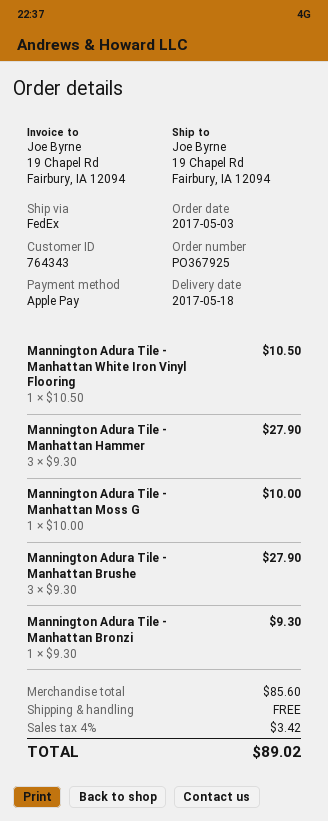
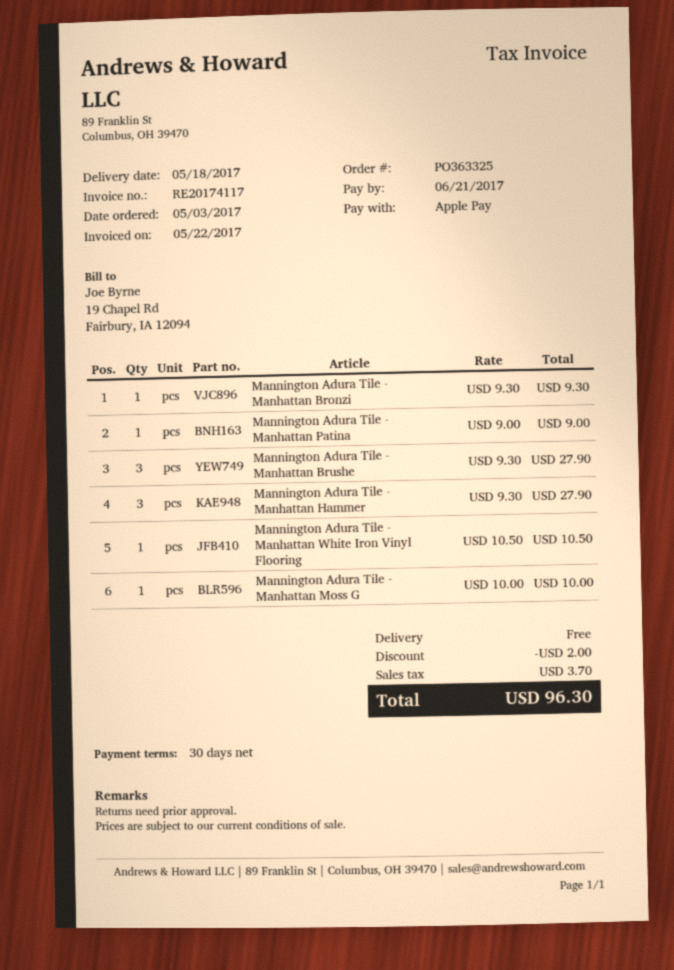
order number: PO367925 -> PO363325
Mannington Adura Tile - Manhattan Patina: none -> 1 x 9.00 = 9.00
discount: none -> 2.00
tax: 3.42 -> 3.70
total: 89.02 -> 96.30

